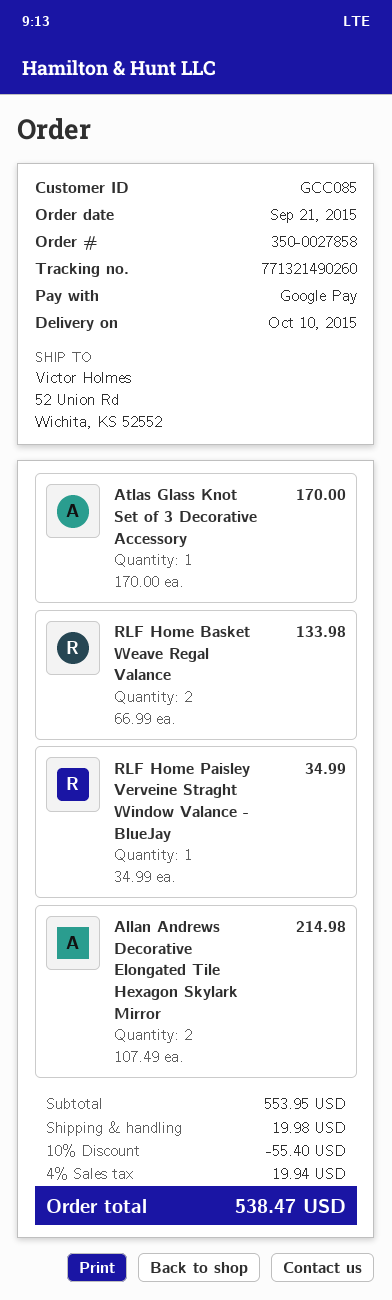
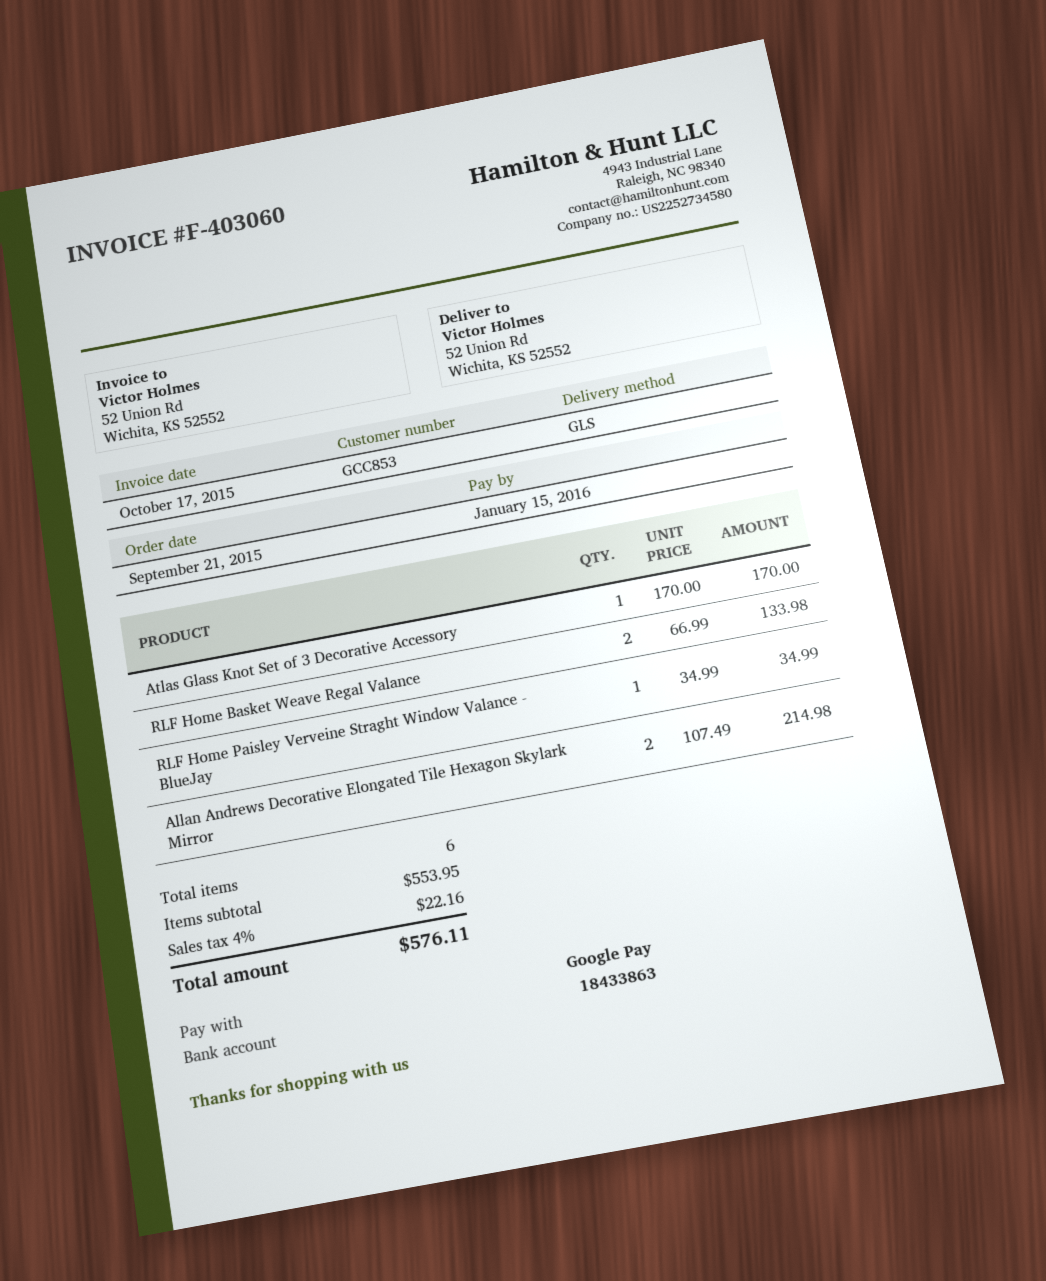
customer number: GCC085 -> GCC853
discount: 10% = 55.40 -> none
shipping: 19.98 -> none
tax: 4% = 19.94 -> 4% = 22.16
total: 538.47 -> 576.11

